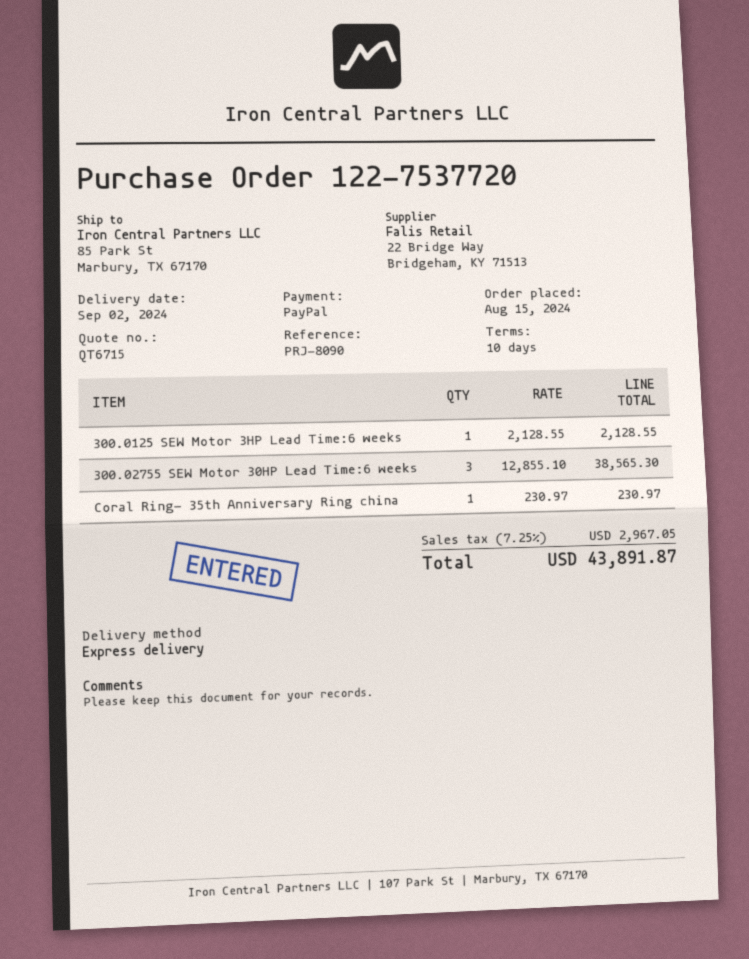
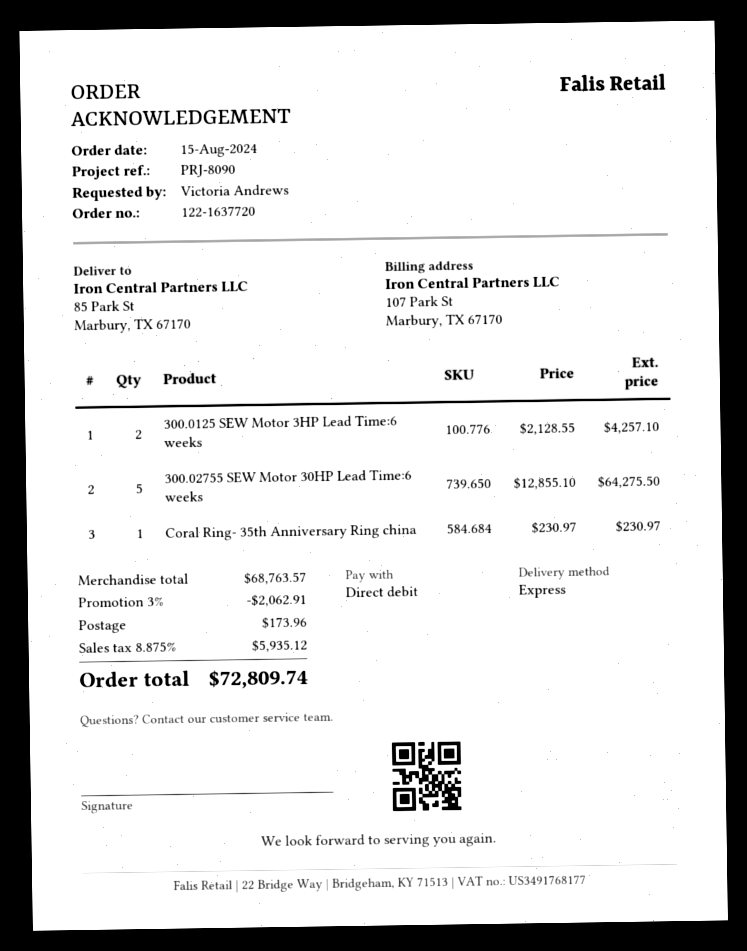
order number: 122-7537720 -> 122-1637720
payment method: PayPal -> direct debit
300.0125 SEW Motor 3HP Lead Time:6 weeks: 1 x 2128.55 = 2128.55 -> 2 x 2128.55 = 4257.10
300.02755 SEW Motor 30HP Lead Time:6 weeks: 3 x 12855.10 = 38565.30 -> 5 x 12855.10 = 64275.50
discount: none -> 3% = 2062.91
shipping: none -> 173.96
tax: 7.25% = 2967.05 -> 8.875% = 5935.12
total: 43891.87 -> 72809.74

